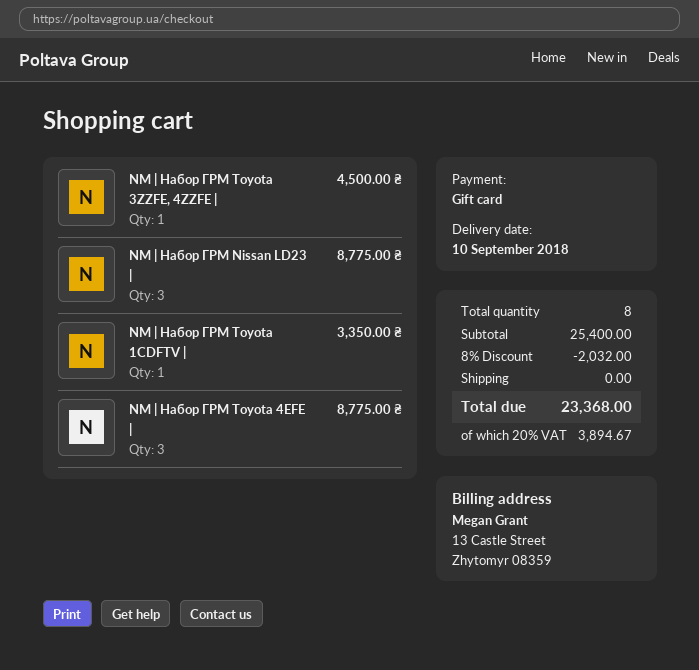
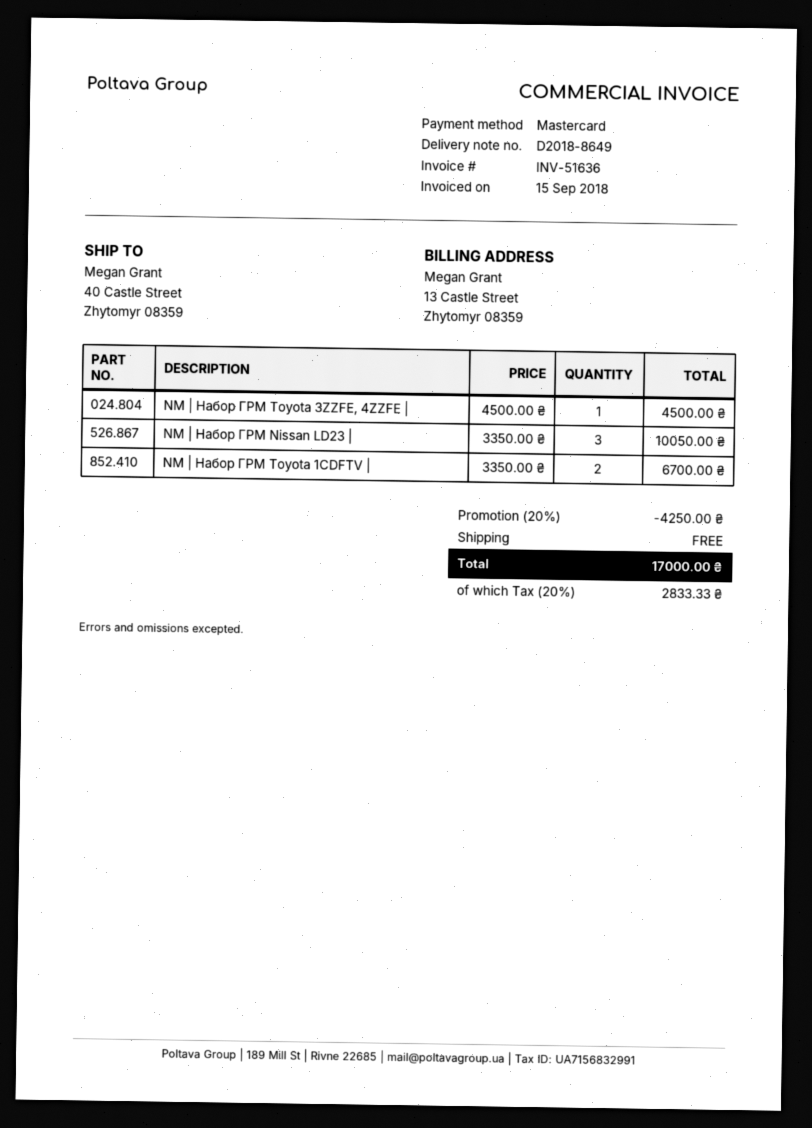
payment method: gift card -> Mastercard
NM | Набор ГРМ Nissan LD23 |: 3 for 8775.00 -> 3 for 10050.00
NM | Набор ГРМ Toyota 1CDFTV |: 1 for 3350.00 -> 2 for 6700.00
NM | Набор ГРМ Toyota 4EFE |: 3 for 8775.00 -> none
discount: 8% = 2032.00 -> 20% = 4250.00
tax: 20% = 3894.67 -> 20% = 2833.33
total: 23368.00 -> 17000.00

